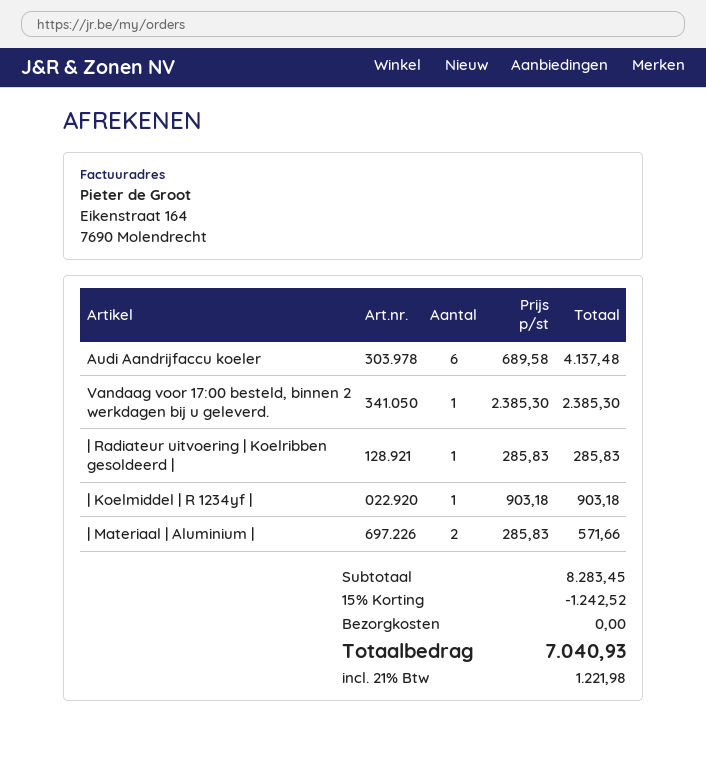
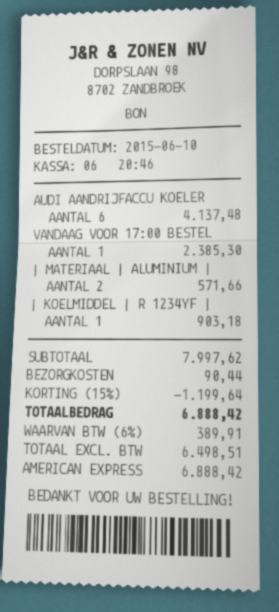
| Radiateur uitvoering | Koelribben gesoldeerd |: 1 for 285.83 -> none
subtotal: 8283.45 -> 7997.62
discount: 15% = 1242.52 -> 15% = 1199.64
shipping: 0.00 -> 90.44
tax: 21% = 1221.98 -> 6% = 389.91
total: 7040.93 -> 6888.42

